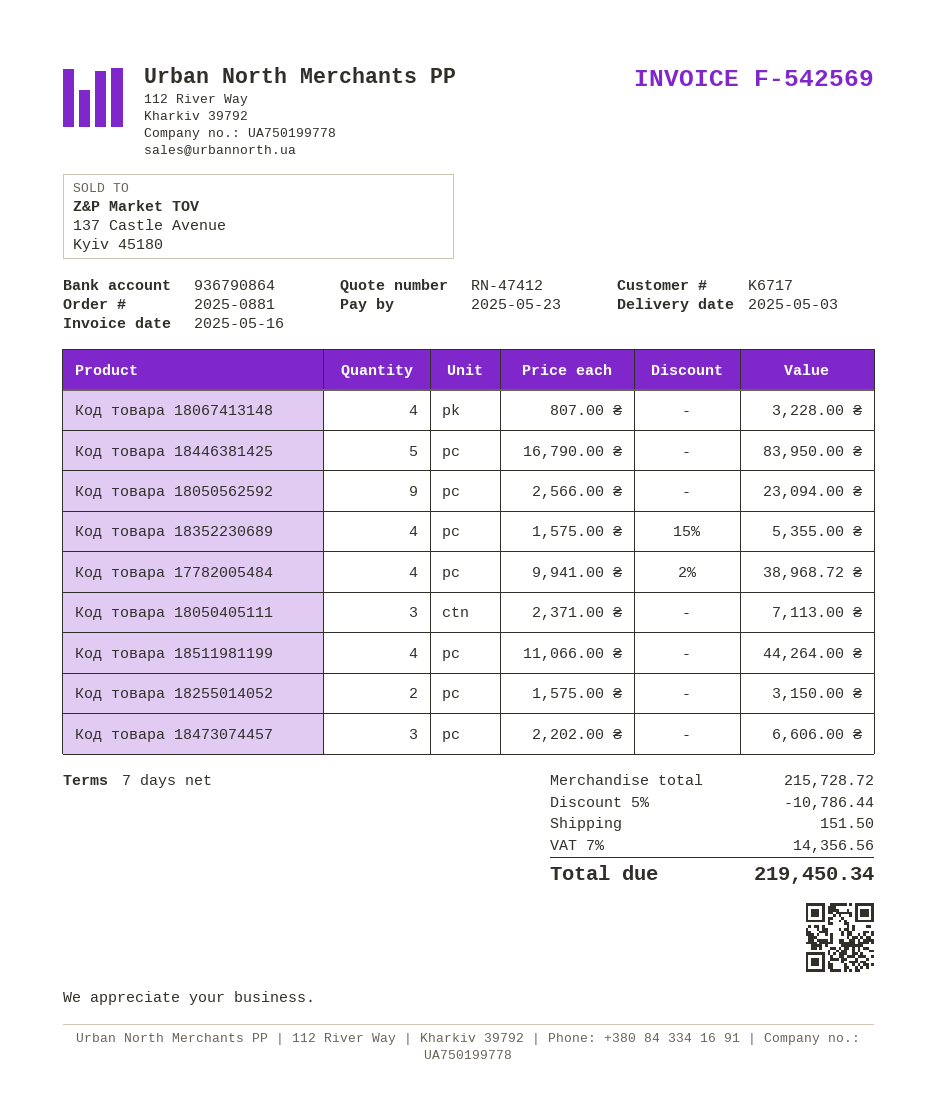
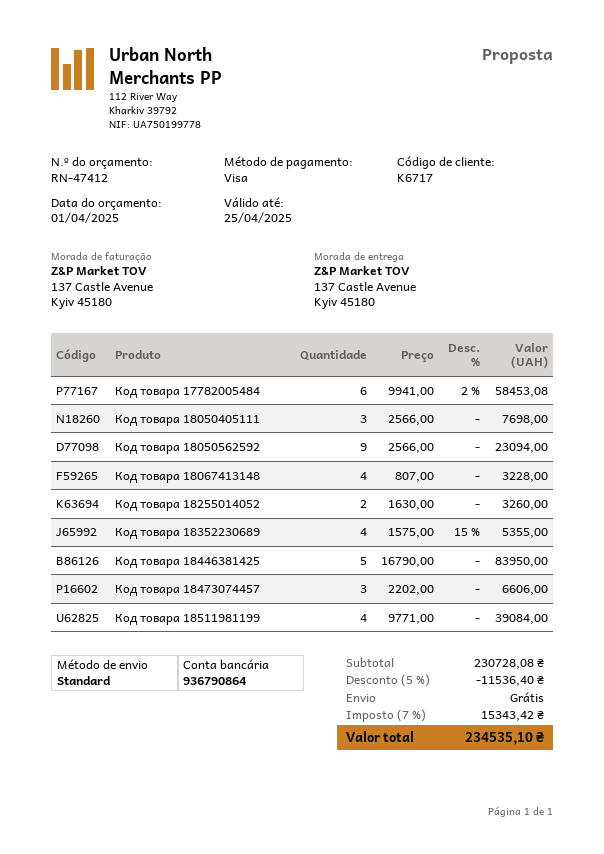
Код товара 17782005484: 4 x 9941.00 - 2% = 38968.72 -> 6 x 9941.00 - 2% = 58453.08
Код товара 18050405111: 3 x 2371.00 = 7113.00 -> 3 x 2566.00 = 7698.00
Код товара 18511981199: 4 x 11066.00 = 44264.00 -> 4 x 9771.00 = 39084.00
Код товара 18255014052: 2 x 1575.00 = 3150.00 -> 2 x 1630.00 = 3260.00
subtotal: 215728.72 -> 230728.08
discount: 5% = 10786.44 -> 5% = 11536.40
shipping: 151.50 -> 0.00
tax: 7% = 14356.56 -> 7% = 15343.42
total: 219450.34 -> 234535.10

